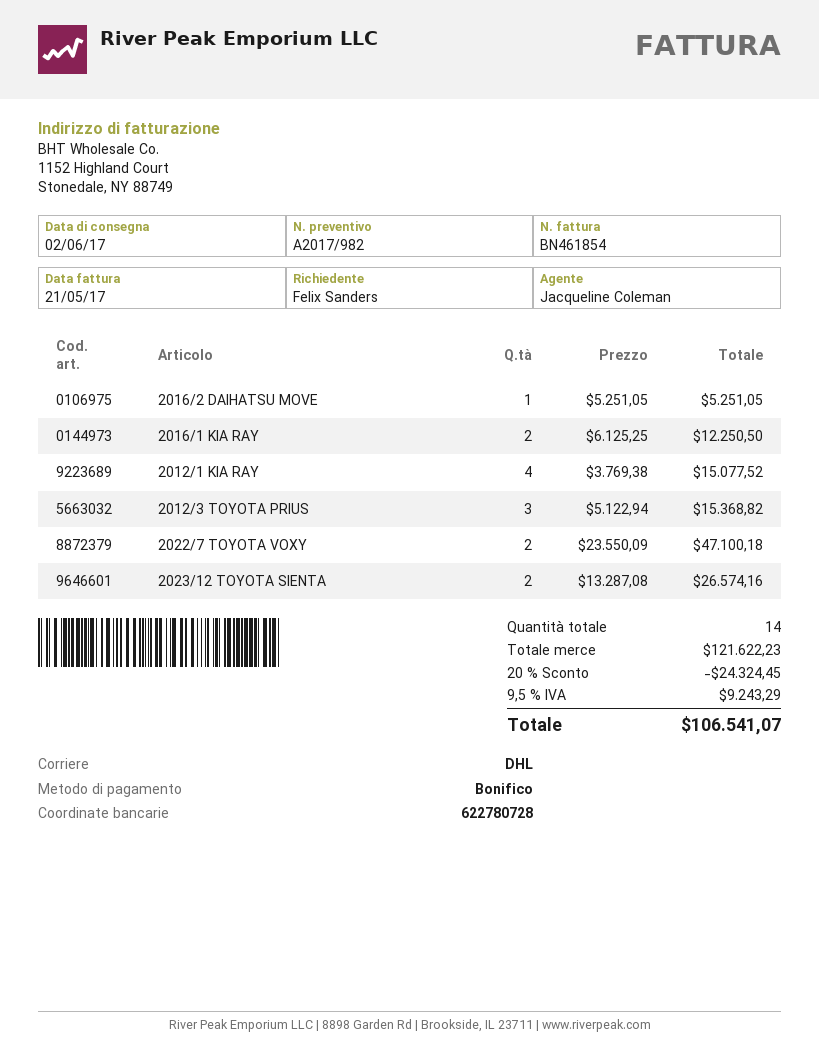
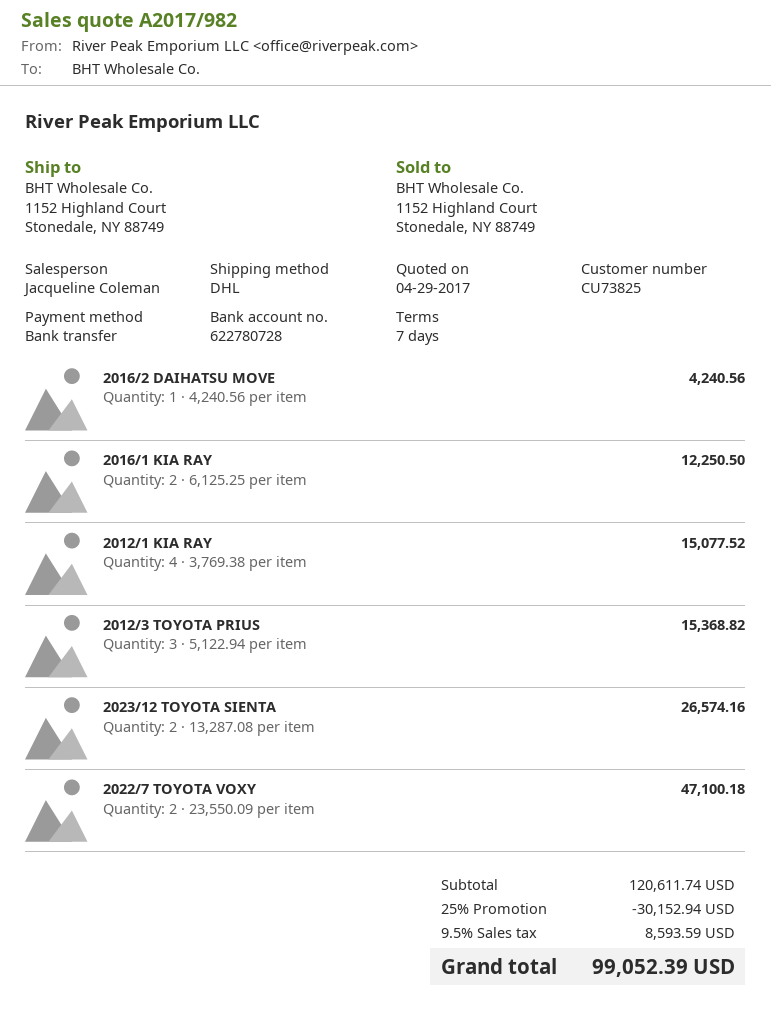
2016/2 DAIHATSU MOVE: 1 x 5251.05 = 5251.05 -> 1 x 4240.56 = 4240.56
subtotal: 121622.23 -> 120611.74
discount: 20% = 24324.45 -> 25% = 30152.94
tax: 9.5% = 9243.29 -> 9.5% = 8593.59
total: 106541.07 -> 99052.39

